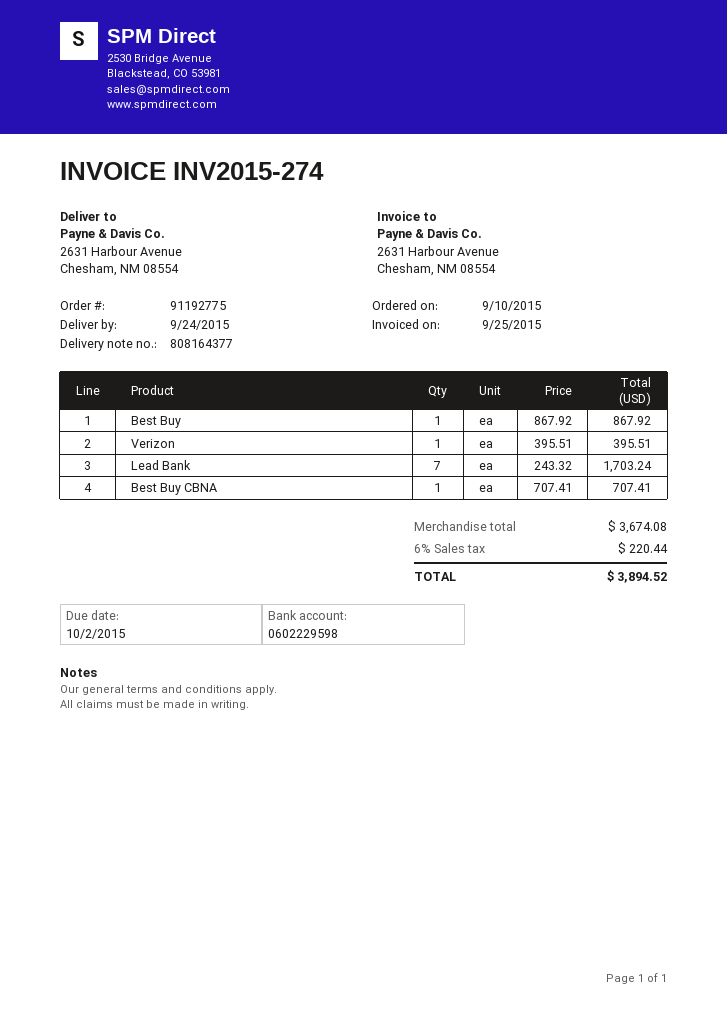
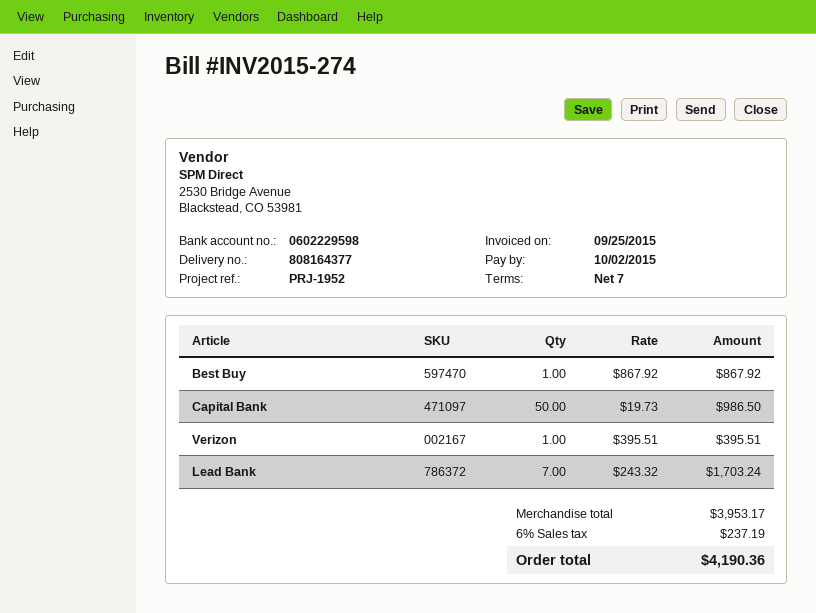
Best Buy CBNA: 1 x 707.41 = 707.41 -> none
Capital Bank: none -> 50 x 19.73 = 986.50
subtotal: 3674.08 -> 3953.17
tax: 6% = 220.44 -> 6% = 237.19
total: 3894.52 -> 4190.36

